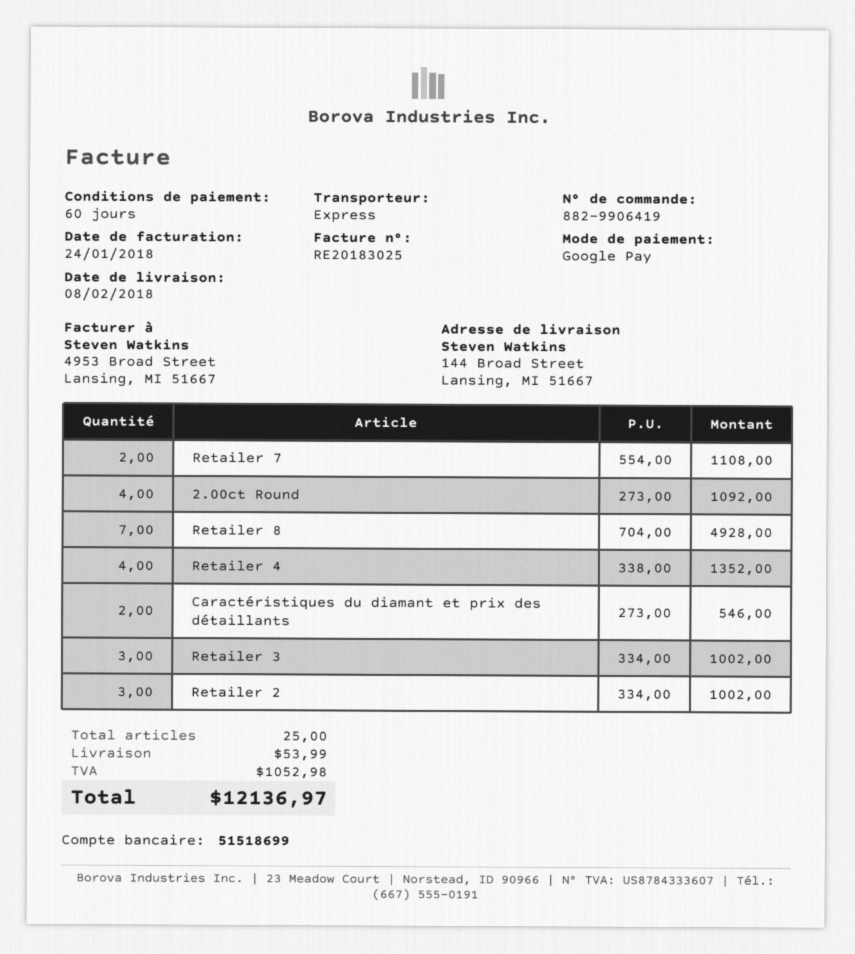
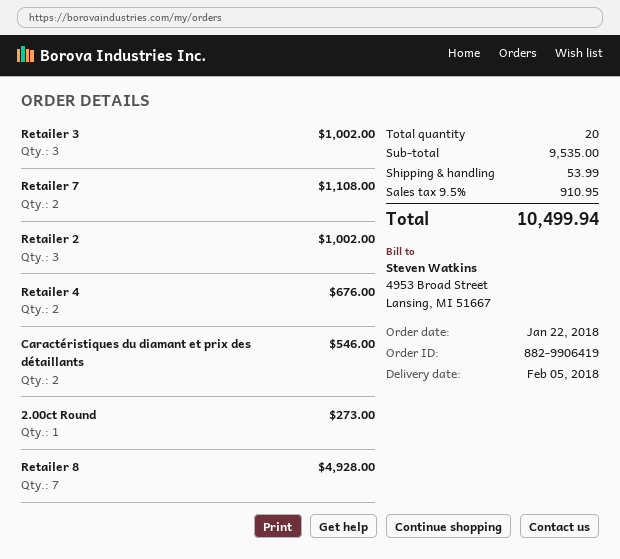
delivery date: 2018-02-08 -> 2018-02-05
2.00ct Round: 4 for 1092.00 -> 1 for 273.00
Retailer 4: 4 for 1352.00 -> 2 for 676.00
total quantity: 25 -> 20
tax: 1052.98 -> 910.95
total: 12136.97 -> 10499.94

